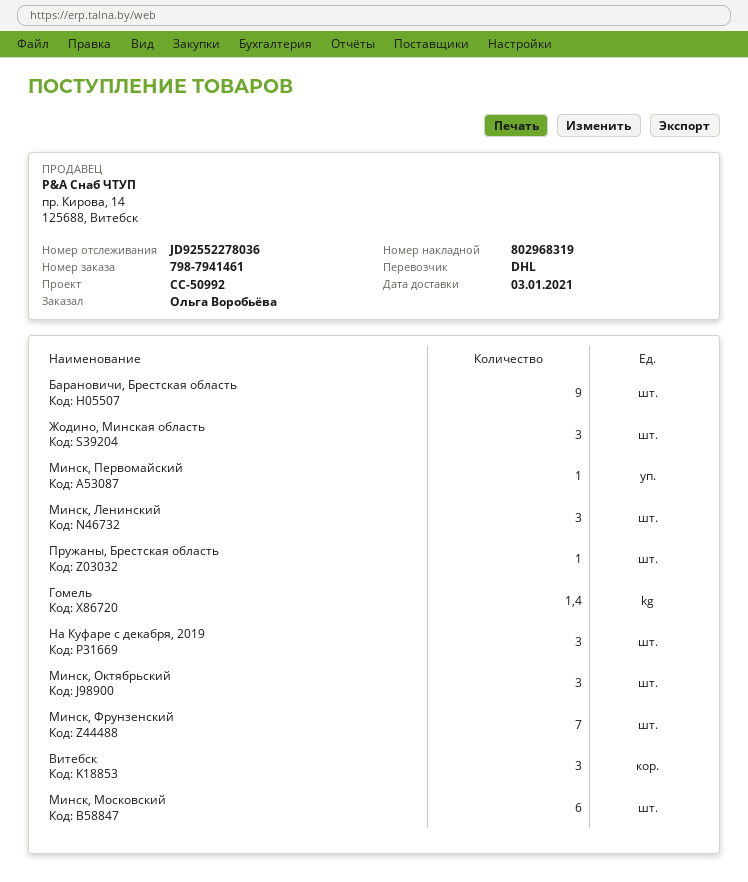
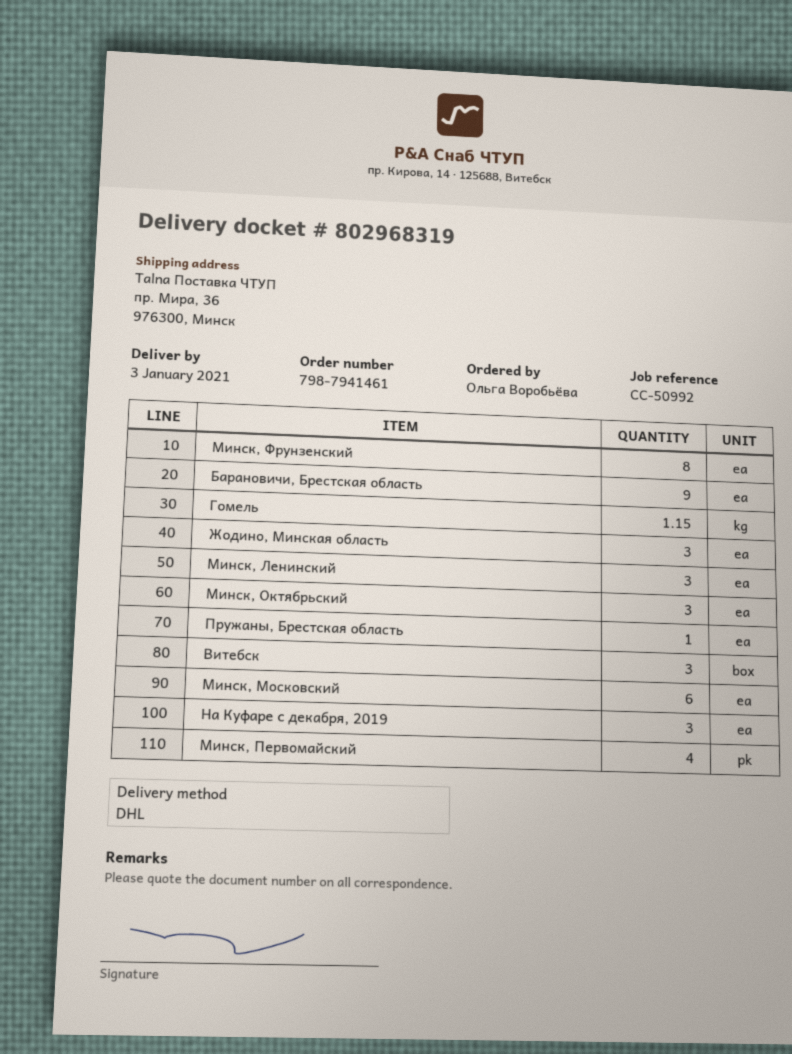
Минск, Первомайский: 1 -> 4
Гомель: 1.4 -> 1.15
Минск, Фрунзенский: 7 -> 8

